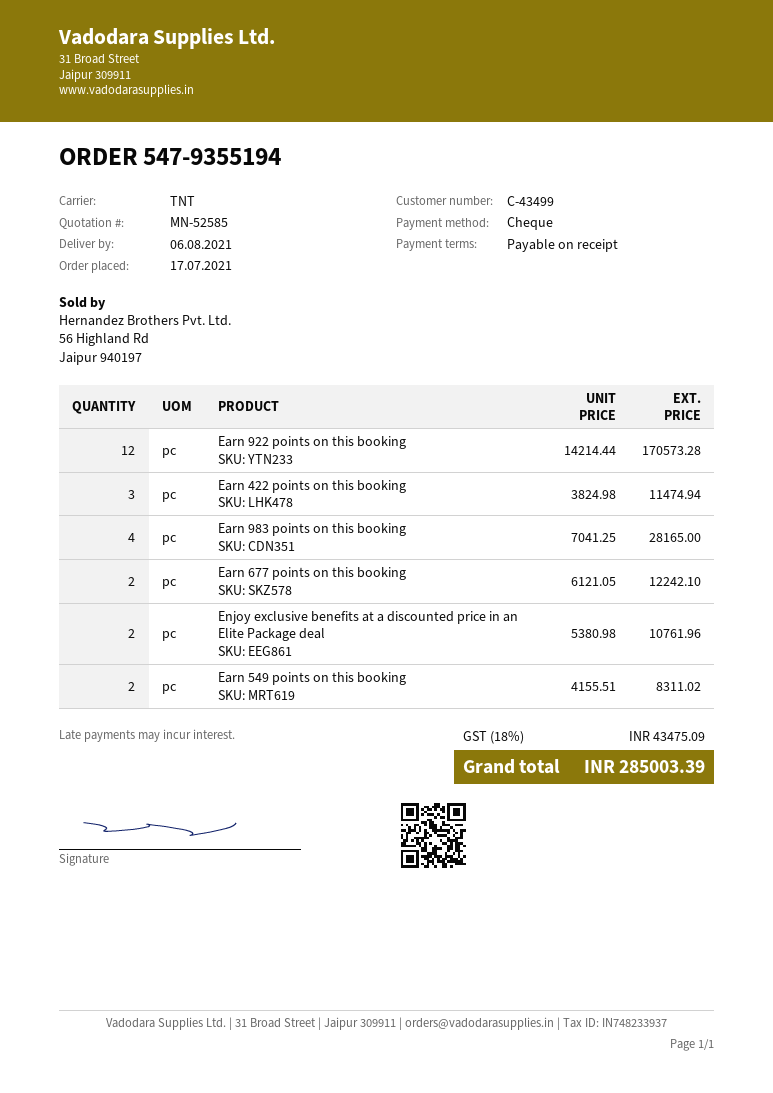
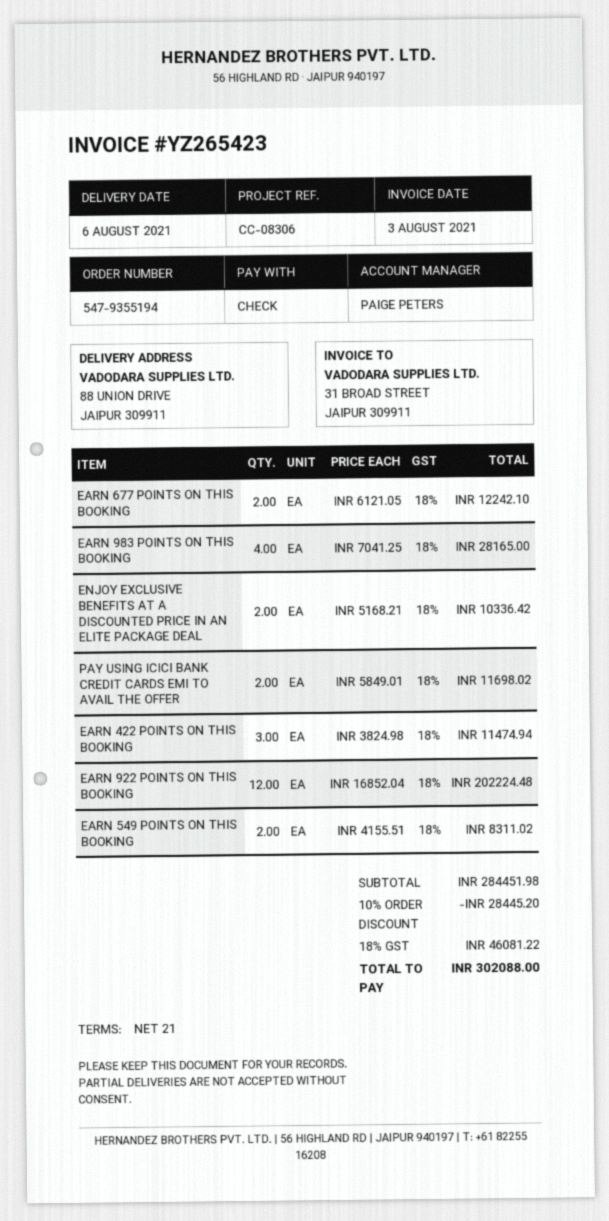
payment terms: on receipt -> 21 days
Earn 922 points on this booking: 12 x 14214.44 = 170573.28 -> 12 x 16852.04 = 202224.48
Enjoy exclusive benefits at a discounted price in an Elite Package deal: 2 x 5380.98 = 10761.96 -> 2 x 5168.21 = 10336.42
PAY USING ICICI BANK CREDIT CARDS EMI TO AVAIL THE OFFER: none -> 2 x 5849.01 = 11698.02
discount: none -> 10% = 28445.20
tax: 18% = 43475.09 -> 18% = 46081.22
total: 285003.39 -> 302088.00

